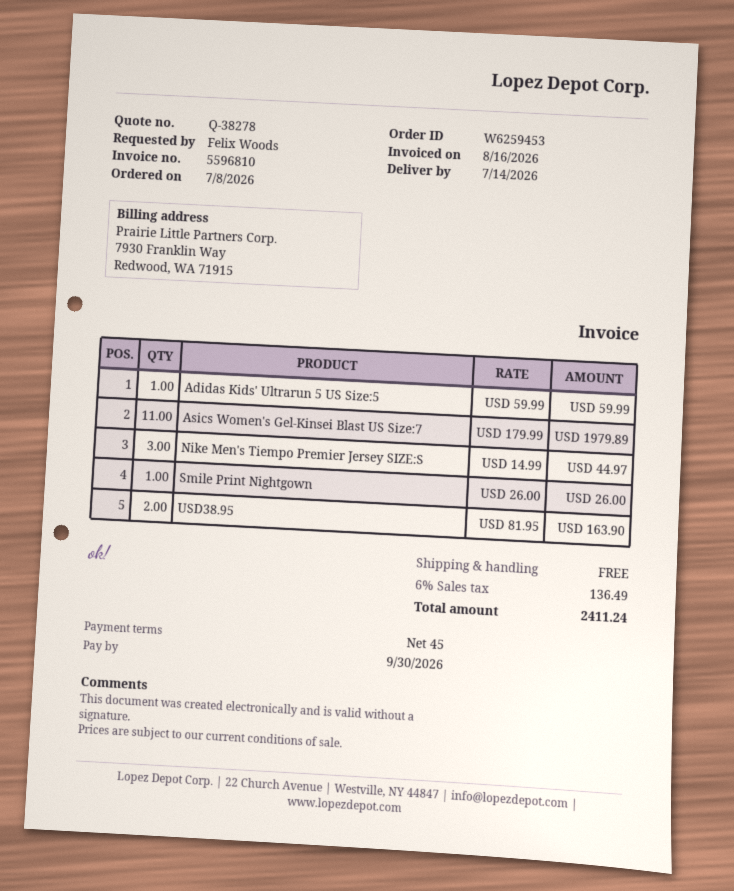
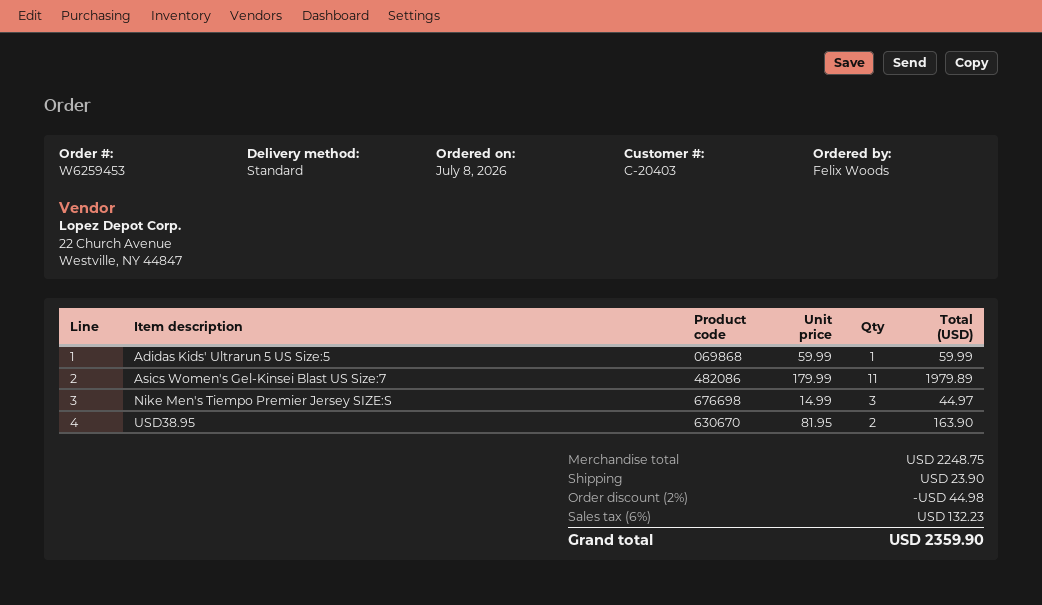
Smile Print Nightgown: 1 x 26.00 = 26.00 -> none
discount: none -> 2% = 44.98
shipping: 0.00 -> 23.90
tax: 6% = 136.49 -> 6% = 132.23
total: 2411.24 -> 2359.90

